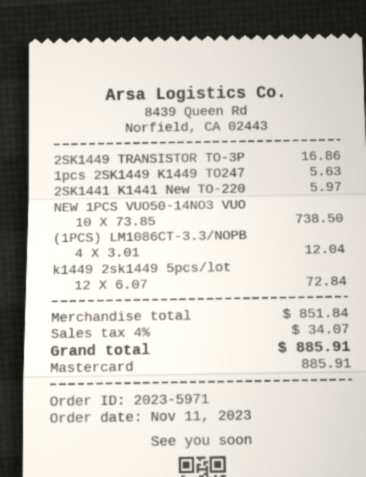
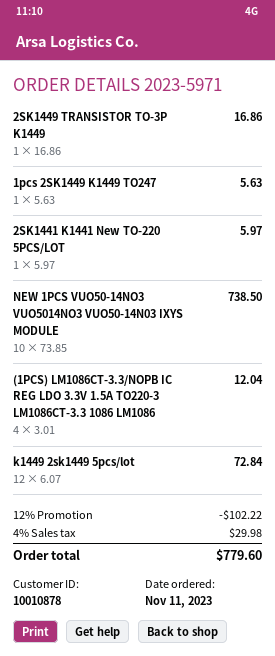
discount: none -> 12% = 102.22
tax: 4% = 34.07 -> 4% = 29.98
total: 885.91 -> 779.60

